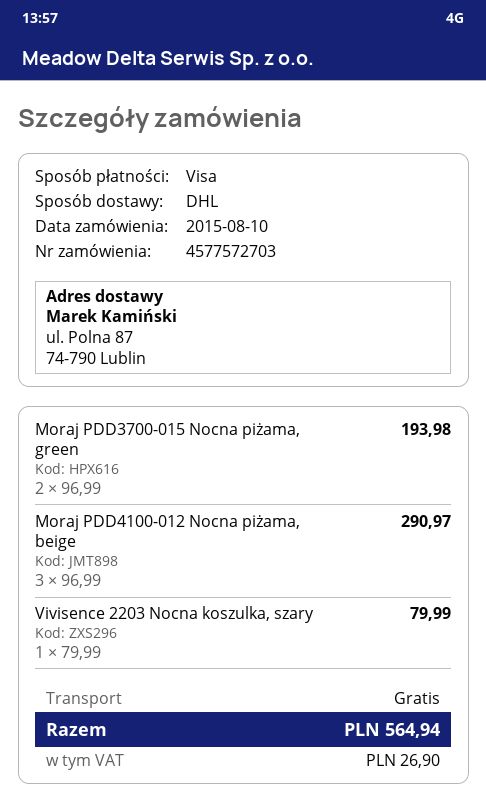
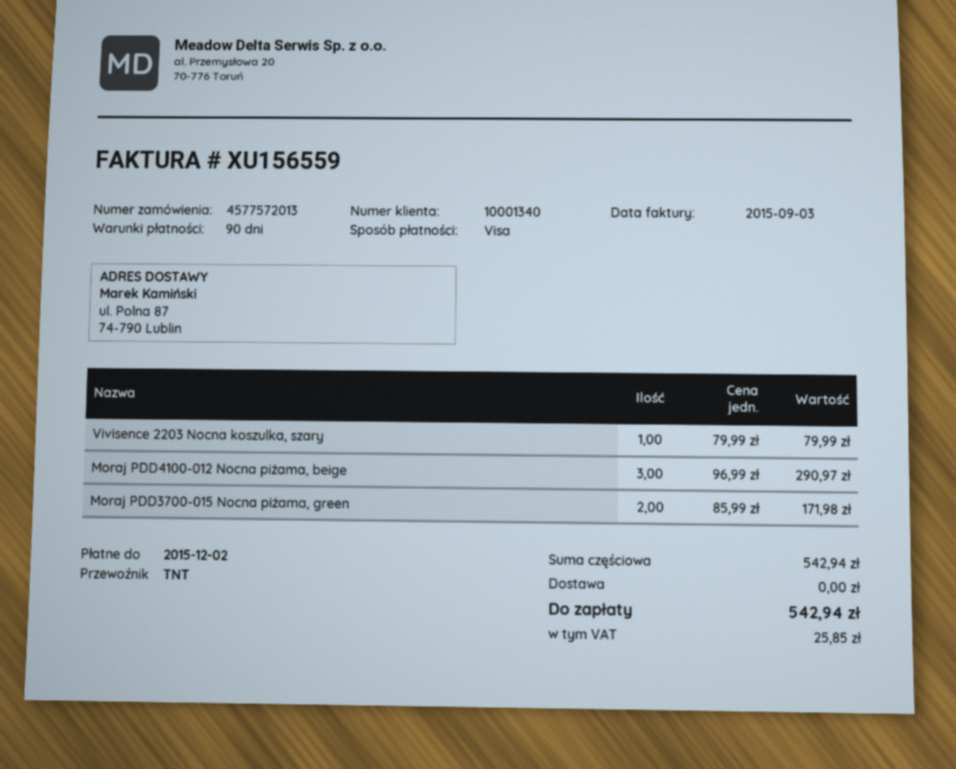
order number: 4577572703 -> 4577572013
shipping method: DHL -> TNT
Moraj PDD3700-015 Nocna piżama, green: 2 x 96.99 = 193.98 -> 2 x 85.99 = 171.98
tax: 26.90 -> 25.85
total: 564.94 -> 542.94

